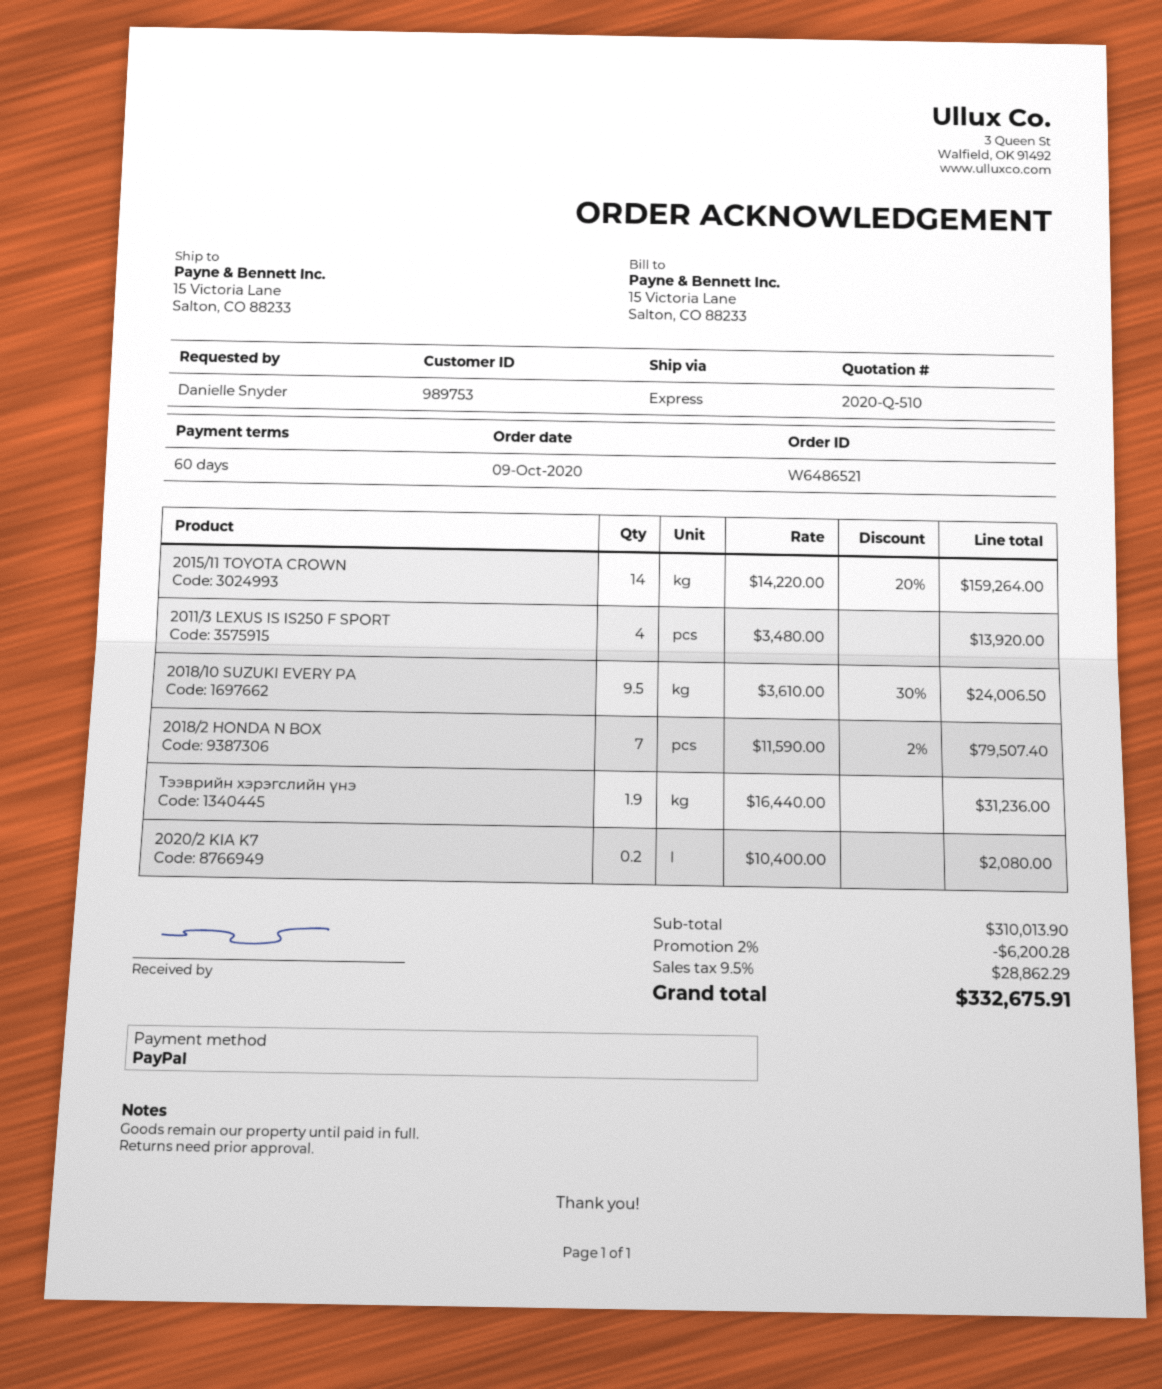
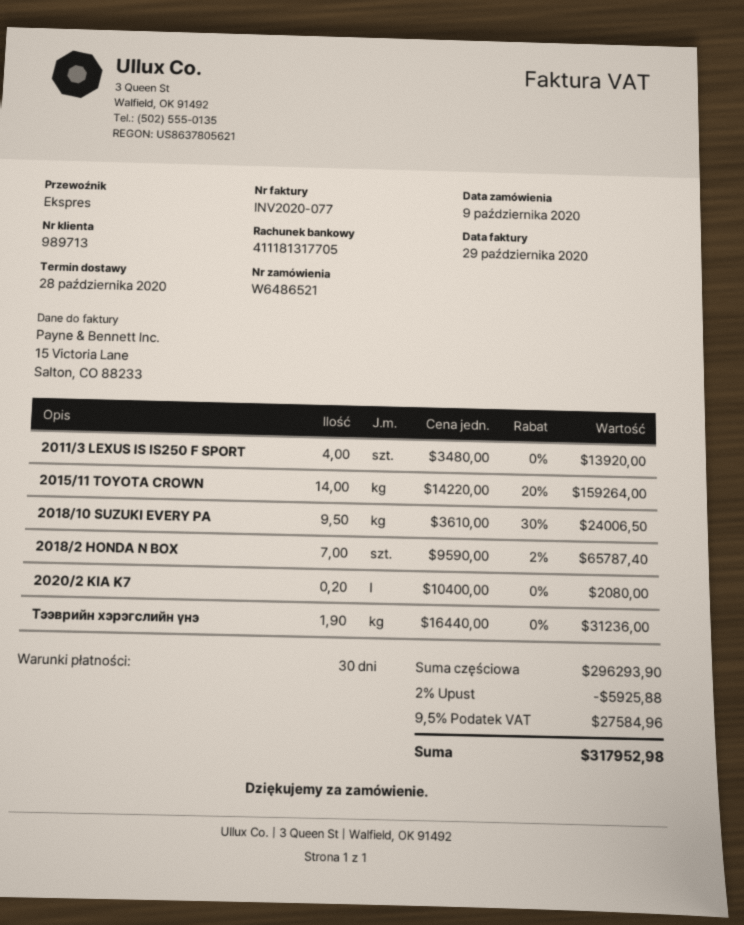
payment terms: 60 days -> 30 days
customer number: 989753 -> 989713
2018/2 HONDA N BOX: 7 x 11590.00 - 2% = 79507.40 -> 7 x 9590.00 - 2% = 65787.40
subtotal: 310013.90 -> 296293.90
discount: 2% = 6200.28 -> 2% = 5925.88
tax: 9.5% = 28862.29 -> 9.5% = 27584.96
total: 332675.91 -> 317952.98

